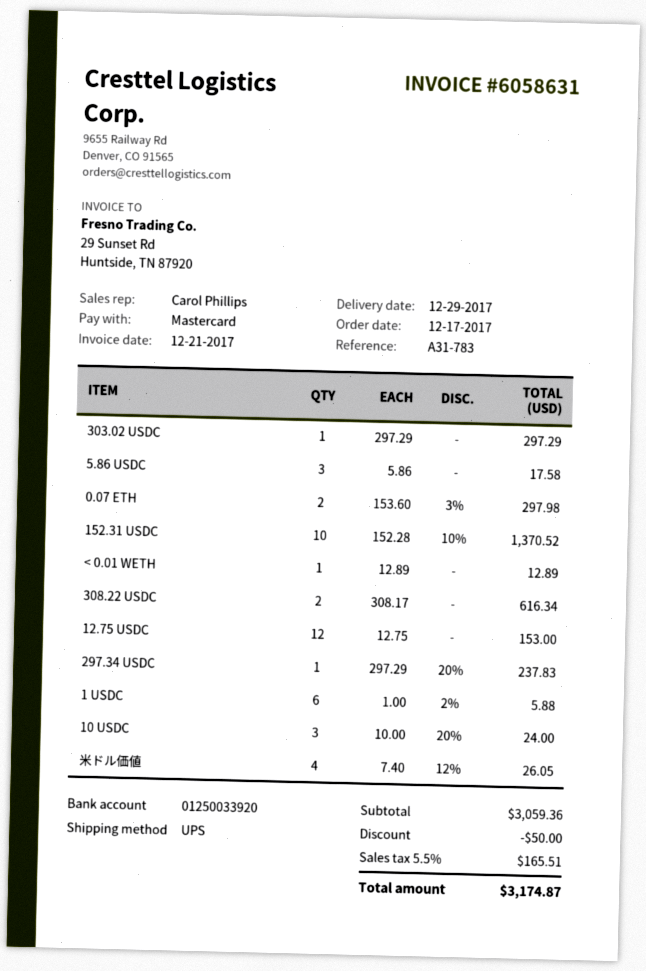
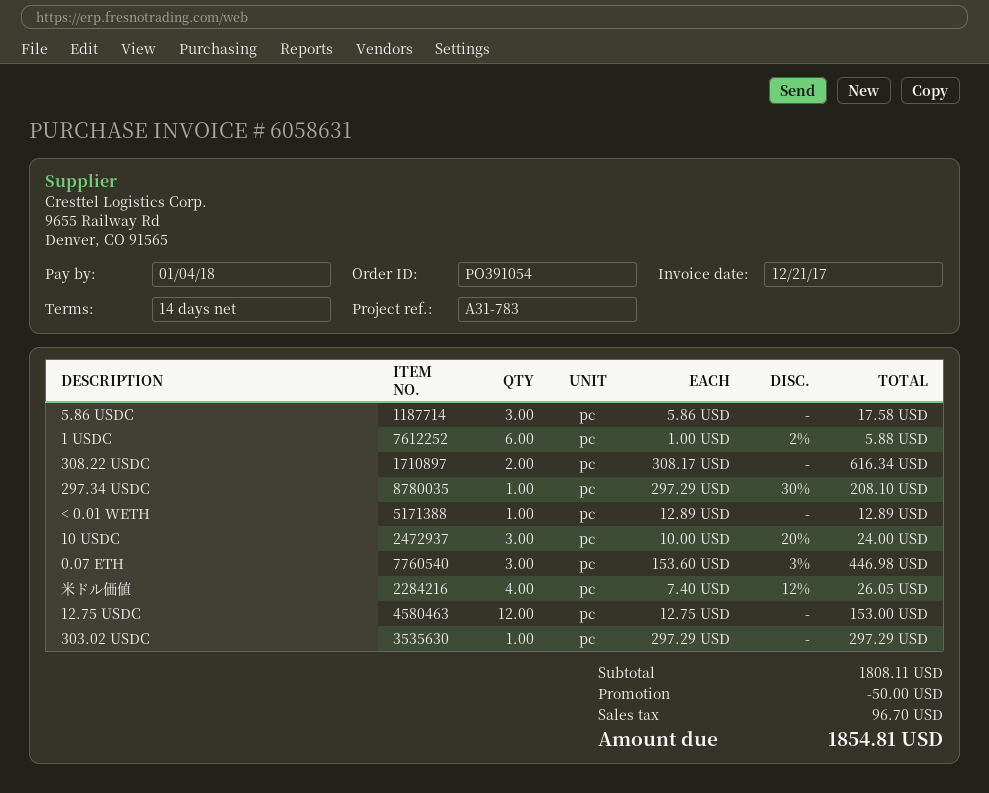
0.07 ETH: 2 x 153.60 - 3% = 297.98 -> 3 x 153.60 - 3% = 446.98
152.31 USDC: 10 x 152.28 - 10% = 1370.52 -> none
297.34 USDC: 1 x 297.29 - 20% = 237.83 -> 1 x 297.29 - 30% = 208.10
subtotal: 3059.36 -> 1808.11
tax: 165.51 -> 96.70
total: 3174.87 -> 1854.81

